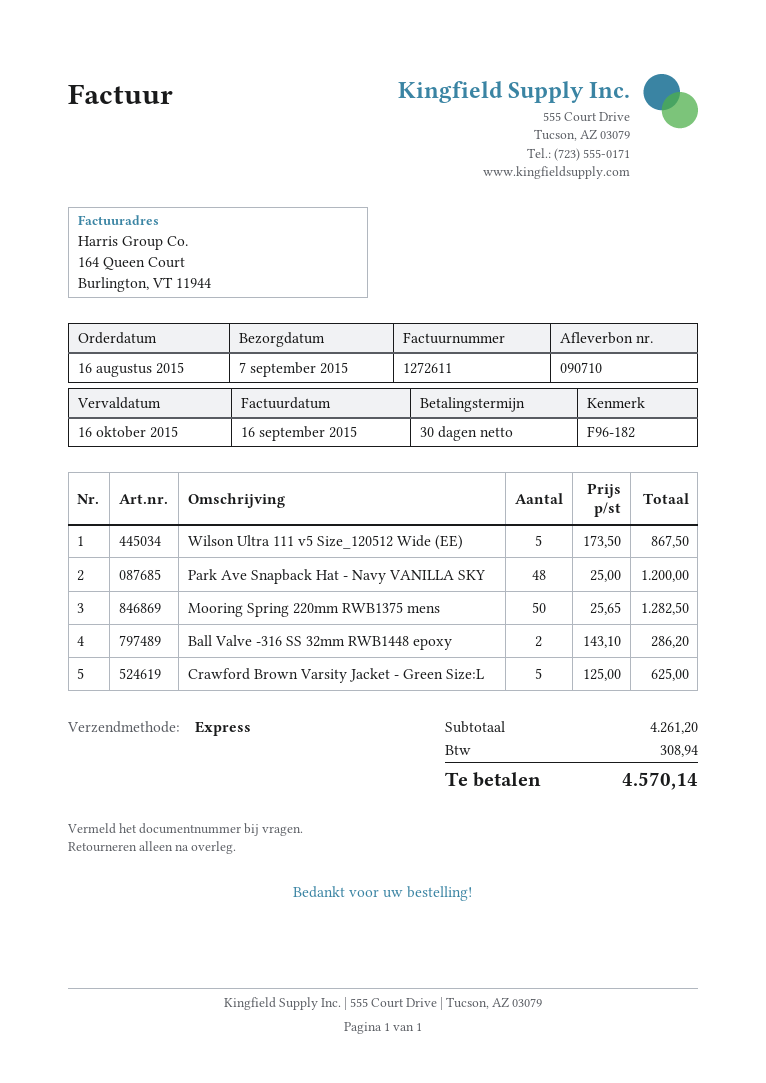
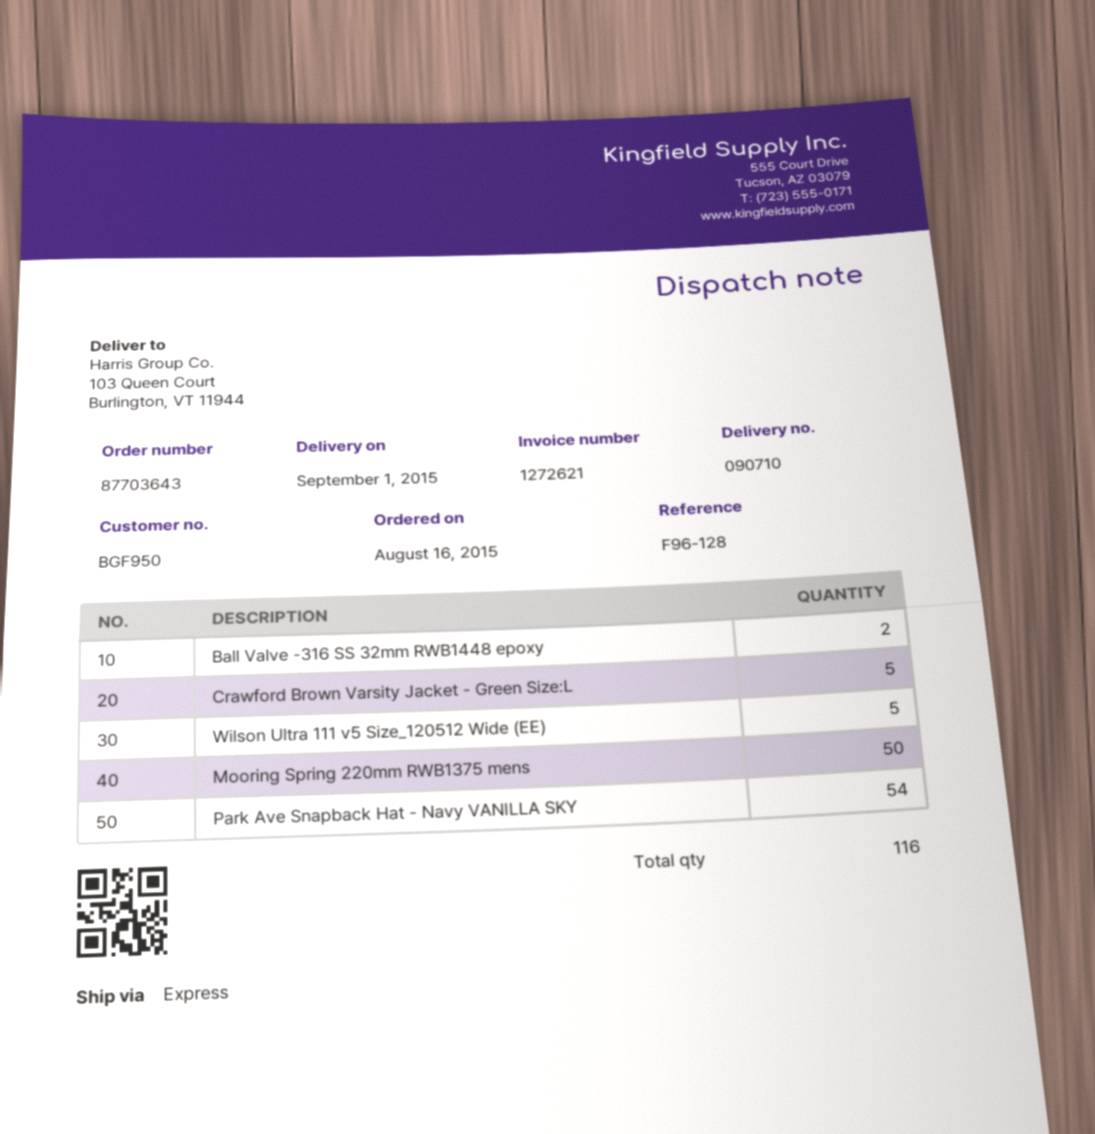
delivery date: 2015-09-07 -> 2015-09-01
invoice number: 1272611 -> 1272621
reference: F96-182 -> F96-128
Park Ave Snapback Hat - Navy VANILLA SKY: 48 -> 54

